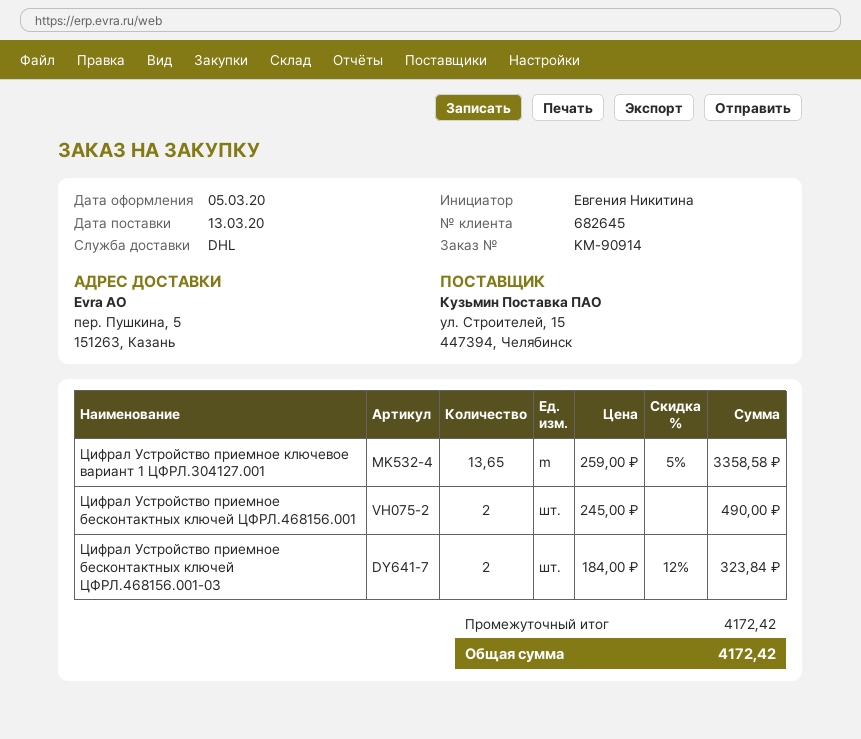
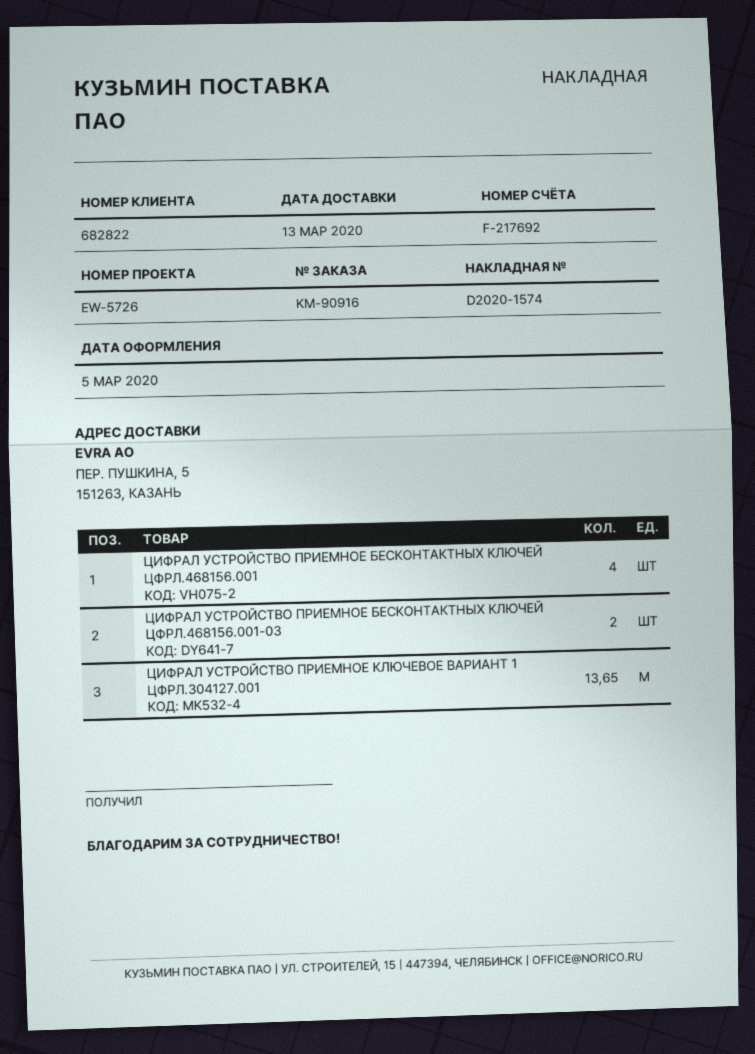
order number: KM-90914 -> KM-90916
customer number: 682645 -> 682822
Цифрал Устройство приемное бесконтактных ключей ЦФРЛ.468156.001: 2 -> 4

